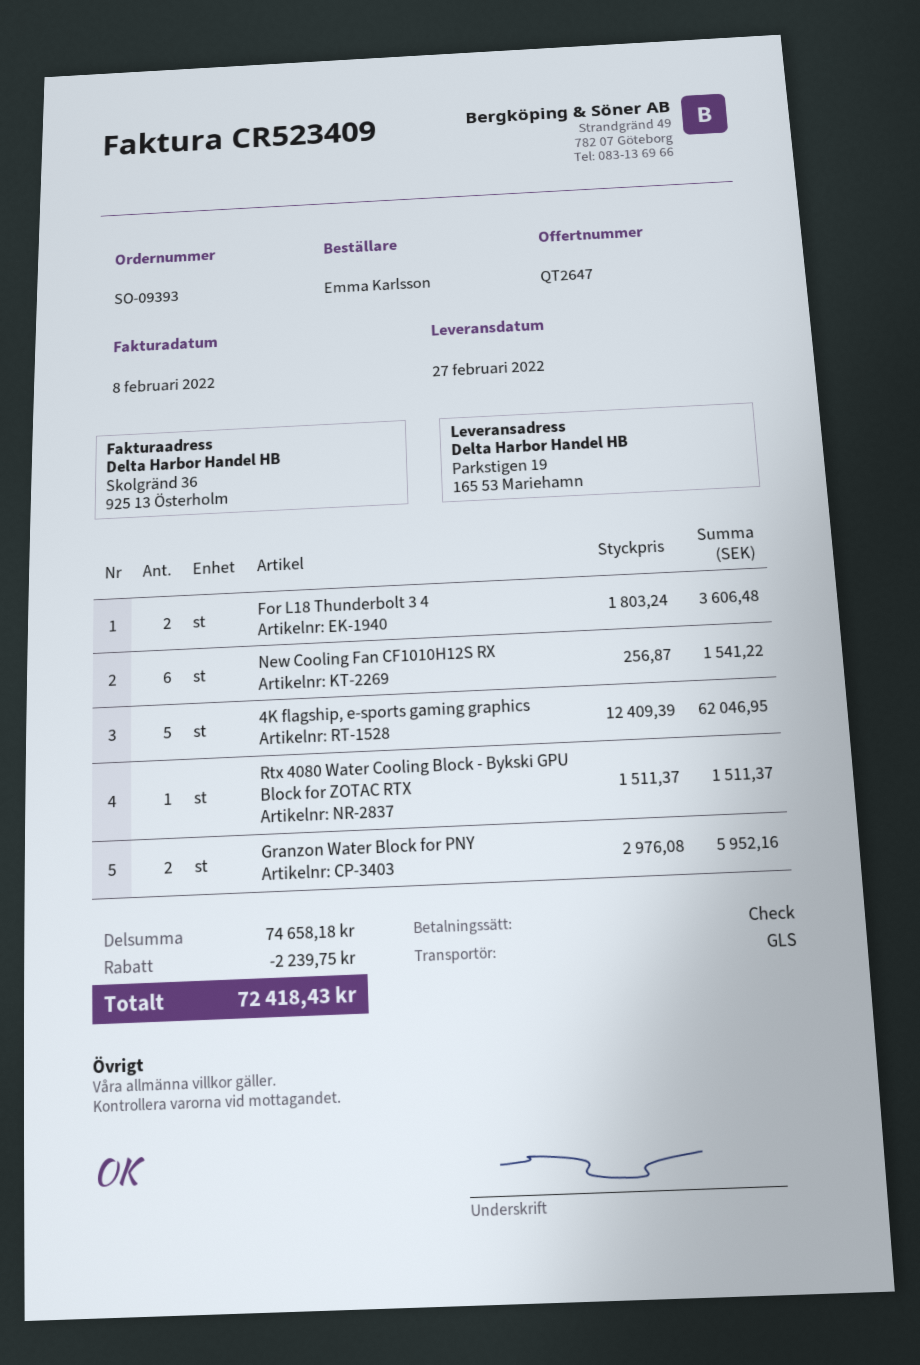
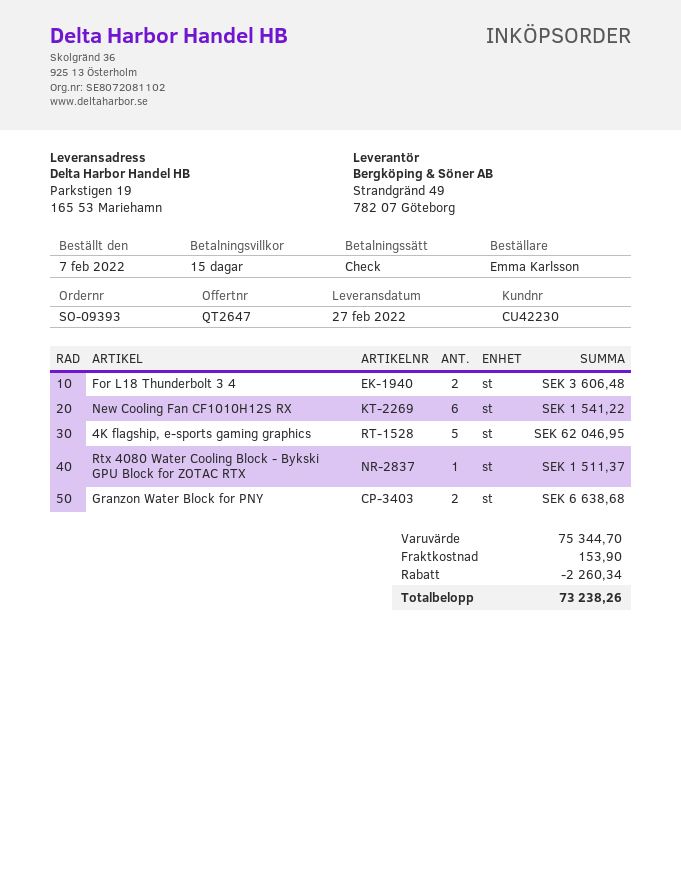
Granzon Water Block for PNY: 2 for 5952.16 -> 2 for 6638.68
subtotal: 74658.18 -> 75344.70
discount: 2239.75 -> 2260.34
shipping: none -> 153.90
total: 72418.43 -> 73238.26

